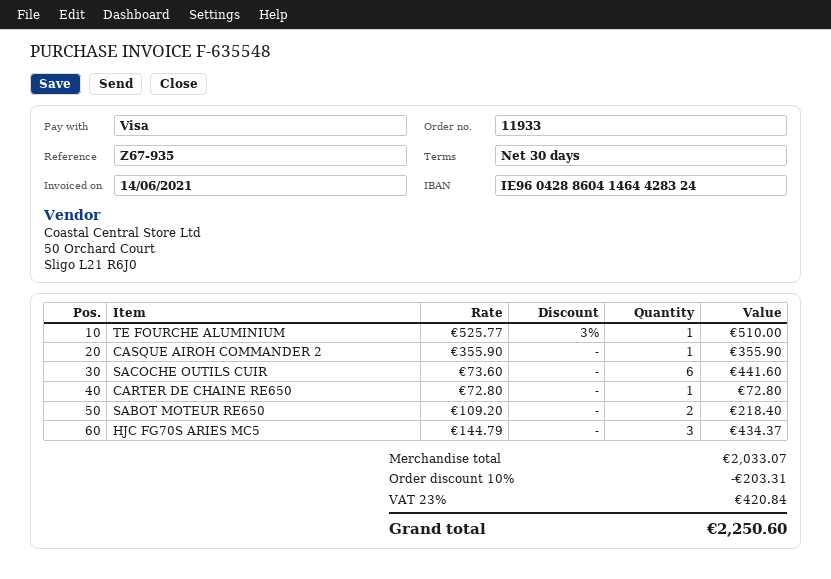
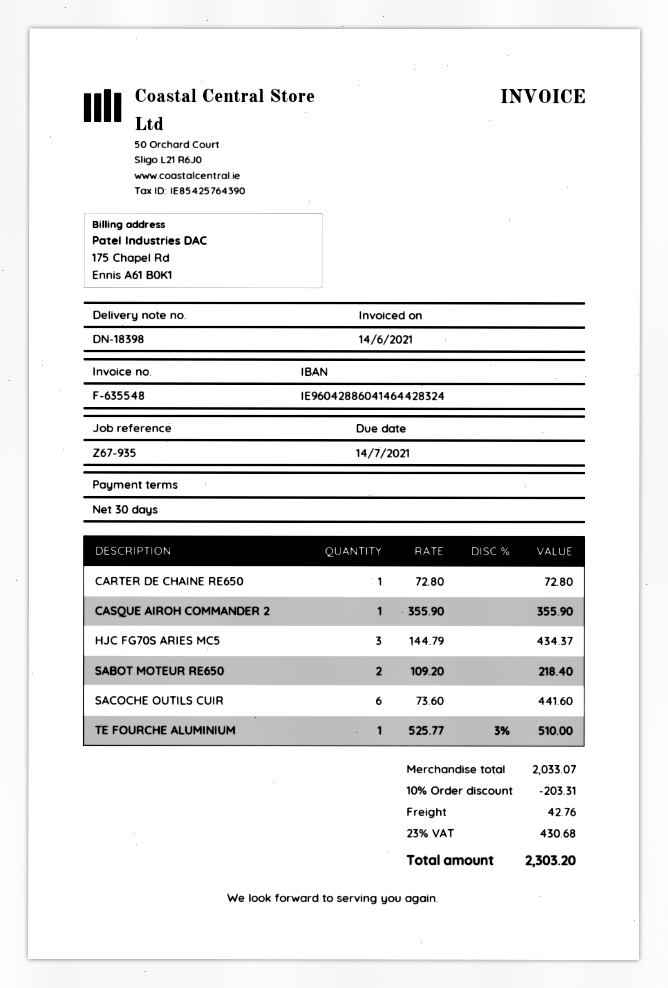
shipping: none -> 42.76
tax: 23% = 420.84 -> 23% = 430.68
total: 2250.60 -> 2303.20

